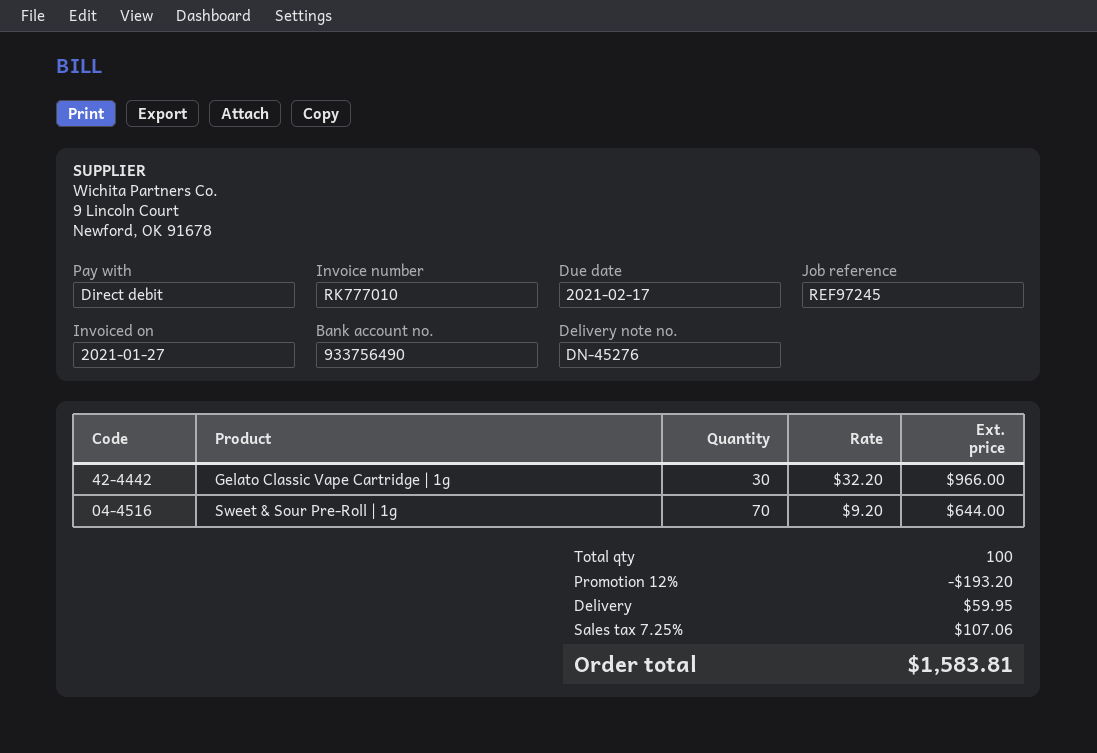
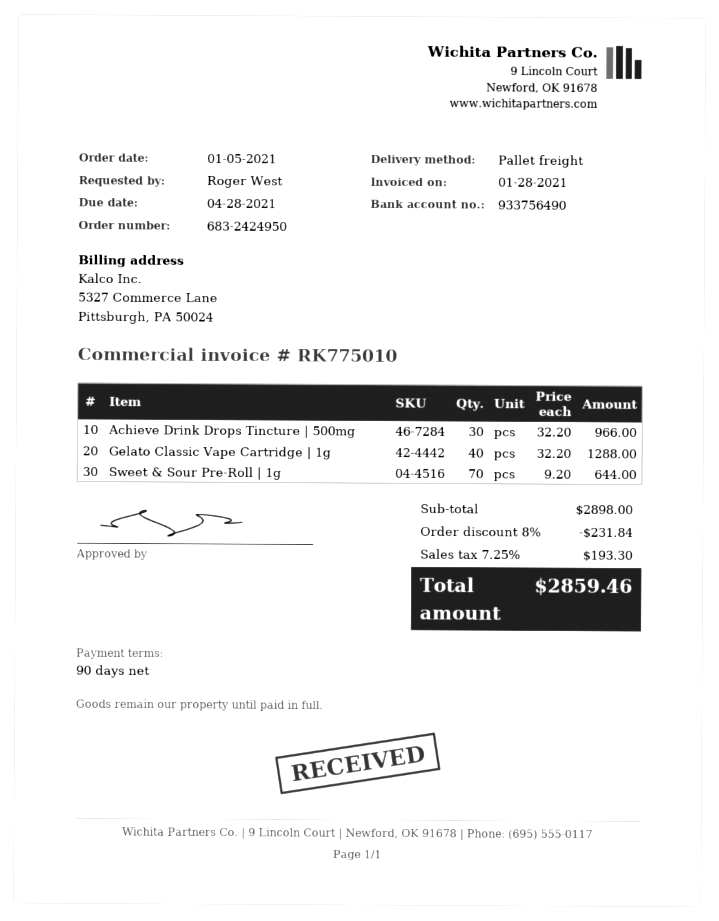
invoice number: RK777010 -> RK775010
invoice date: 2021-01-27 -> 2021-01-28
due date: 2021-02-17 -> 2021-04-28
Gelato Classic Vape Cartridge | 1g: 30 x 32.20 = 966.00 -> 40 x 32.20 = 1288.00
Achieve Drink Drops Tincture | 500mg: none -> 30 x 32.20 = 966.00
discount: 12% = 193.20 -> 8% = 231.84
shipping: 59.95 -> none
tax: 7.25% = 107.06 -> 7.25% = 193.30
total: 1583.81 -> 2859.46

